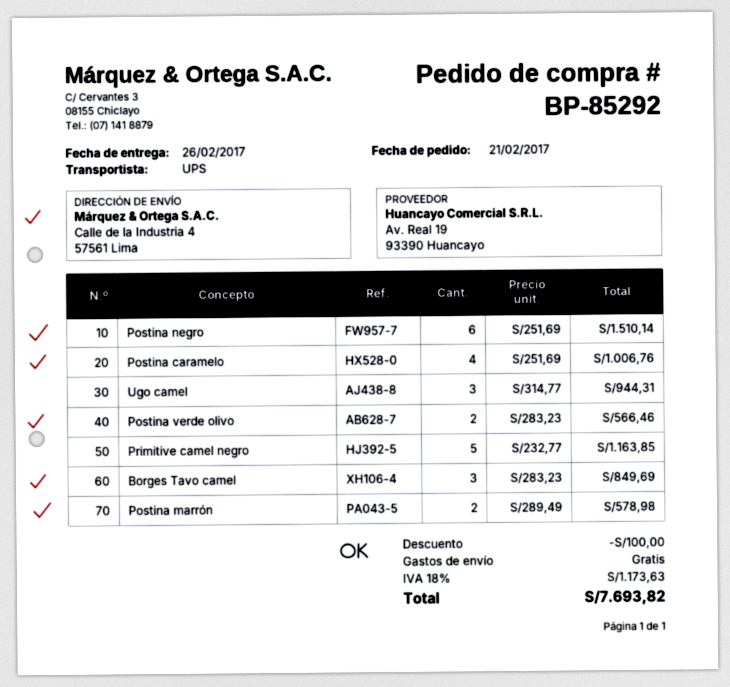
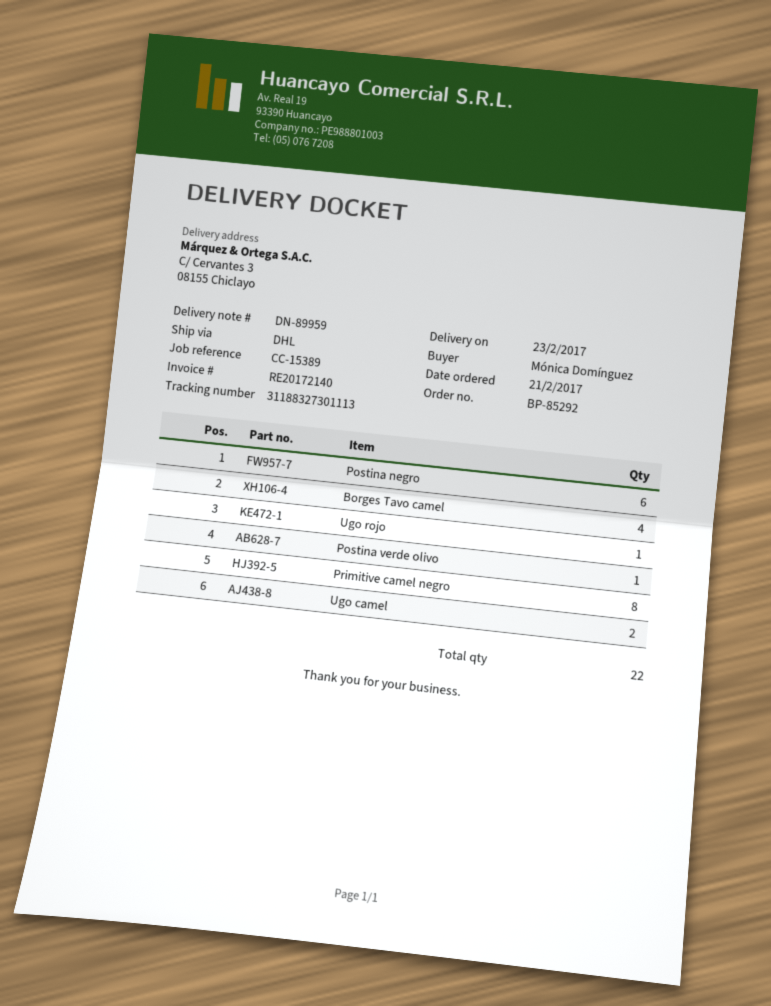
delivery date: 2017-02-26 -> 2017-02-23
shipping method: UPS -> DHL
ship to: Calle de la Industria 4, 57561 Lima -> C/ Cervantes 3, 08155 Chiclayo
Postina caramelo: 4 -> none
Ugo camel: 3 -> 2
Postina verde olivo: 2 -> 1
Primitive camel negro: 5 -> 8
Borges Tavo camel: 3 -> 4
Postina marrón: 2 -> none
Ugo rojo: none -> 1

